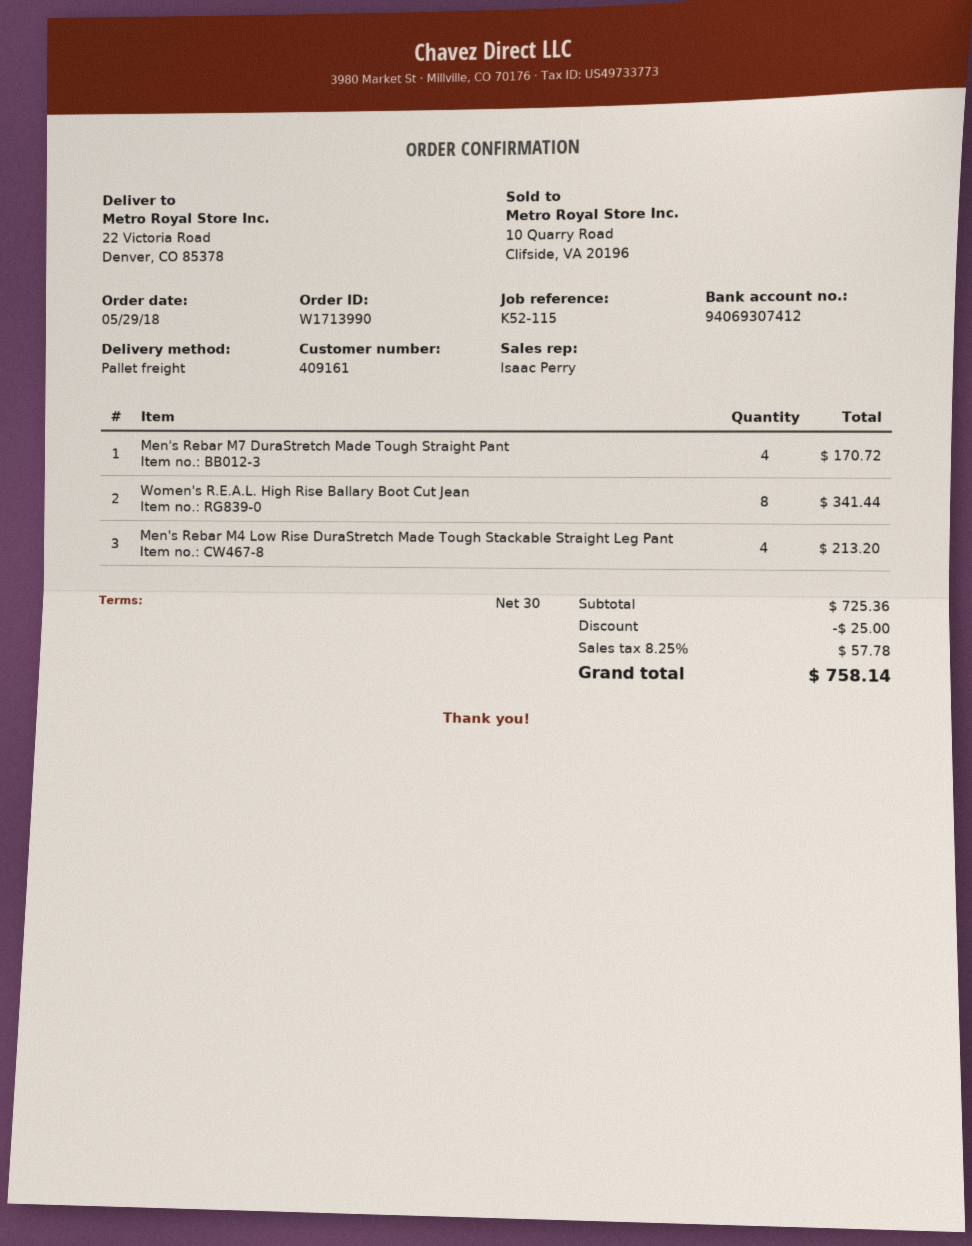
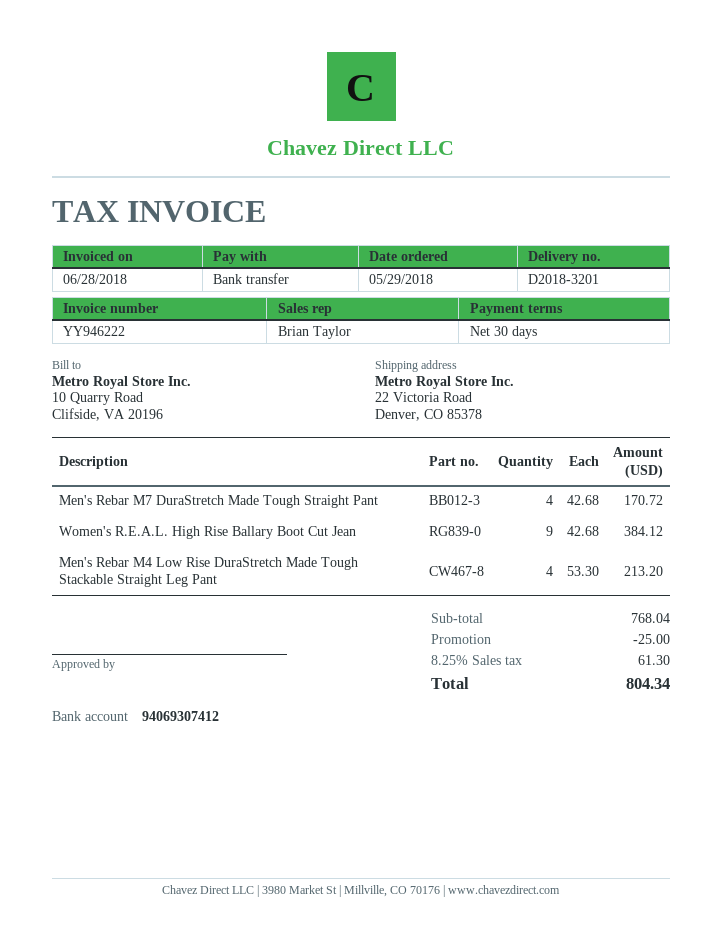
sales rep: Isaac Perry -> Brian Taylor
Women's R.E.A.L. High Rise Ballary Boot Cut Jean: 8 for 341.44 -> 9 for 384.12
subtotal: 725.36 -> 768.04
tax: 8.25% = 57.78 -> 8.25% = 61.30
total: 758.14 -> 804.34

